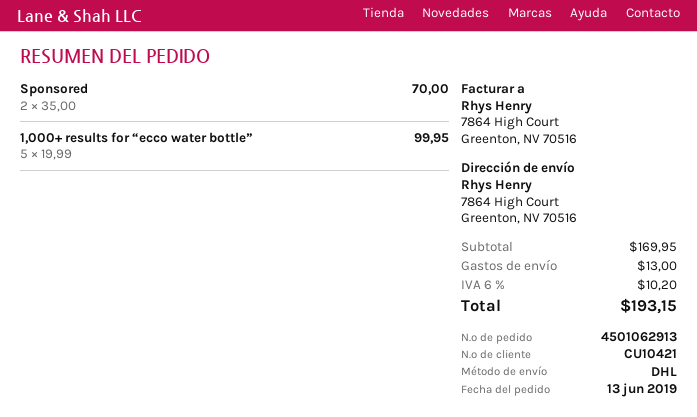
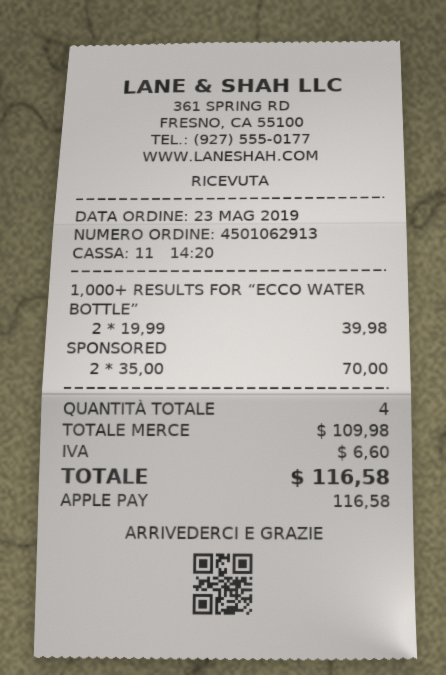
order date: 2019-06-13 -> 2019-05-23
1,000+ results for “ecco water bottle”: 5 x 19.99 = 99.95 -> 2 x 19.99 = 39.98
subtotal: 169.95 -> 109.98
shipping: 13.00 -> none
tax: 10.20 -> 6.60
total: 193.15 -> 116.58

